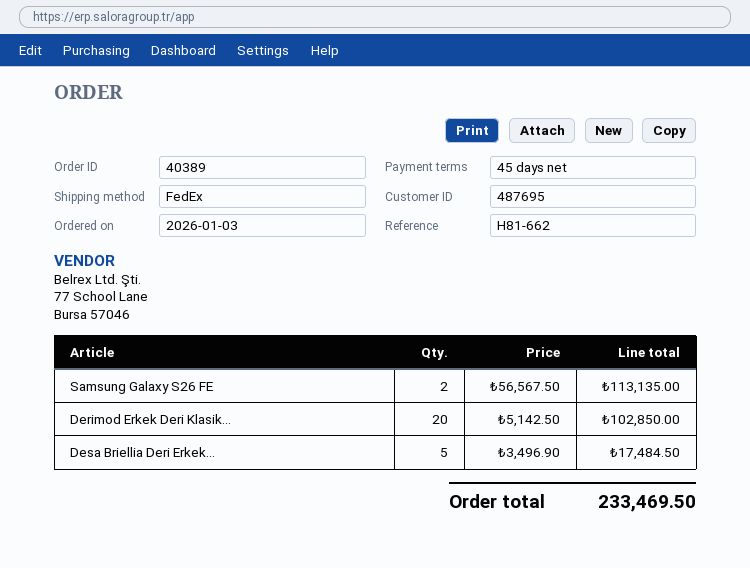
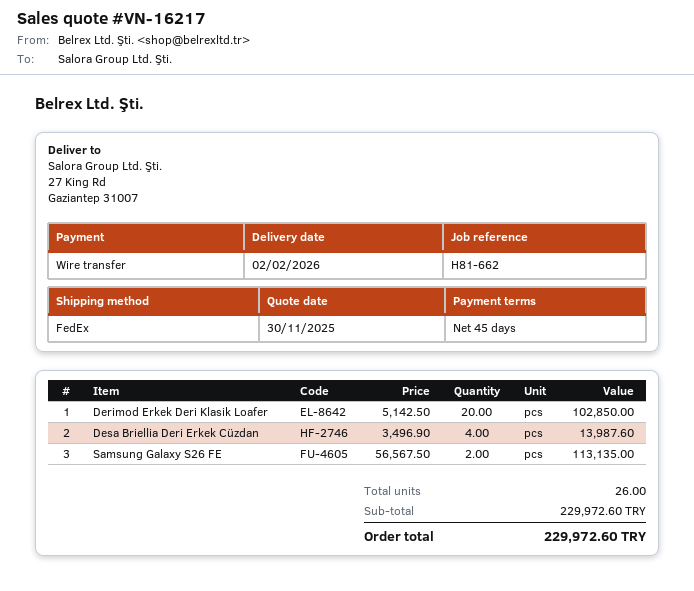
Desa Briellia Deri Erkek...: 5 x 3496.90 = 17484.50 -> 4 x 3496.90 = 13987.60
total: 233469.50 -> 229972.60

